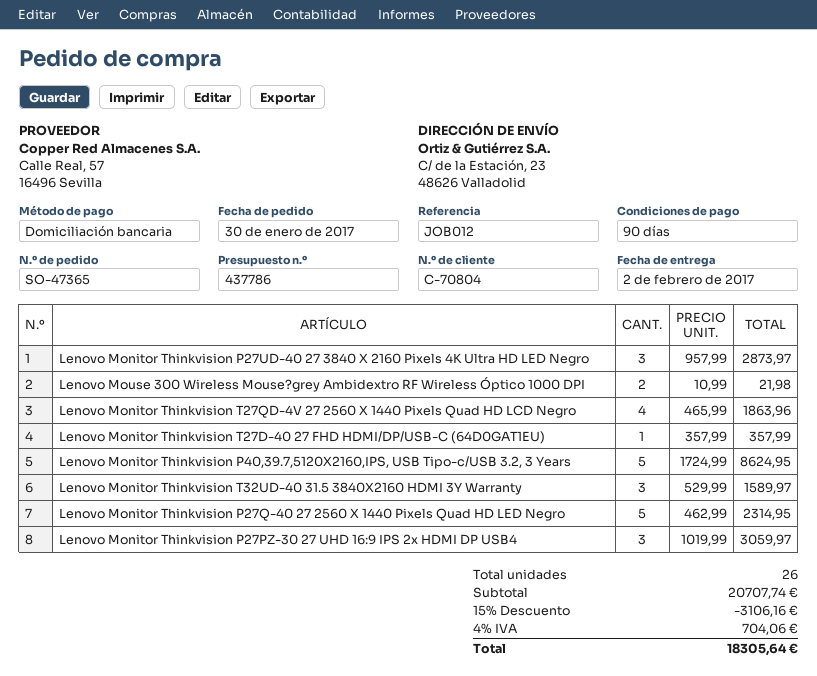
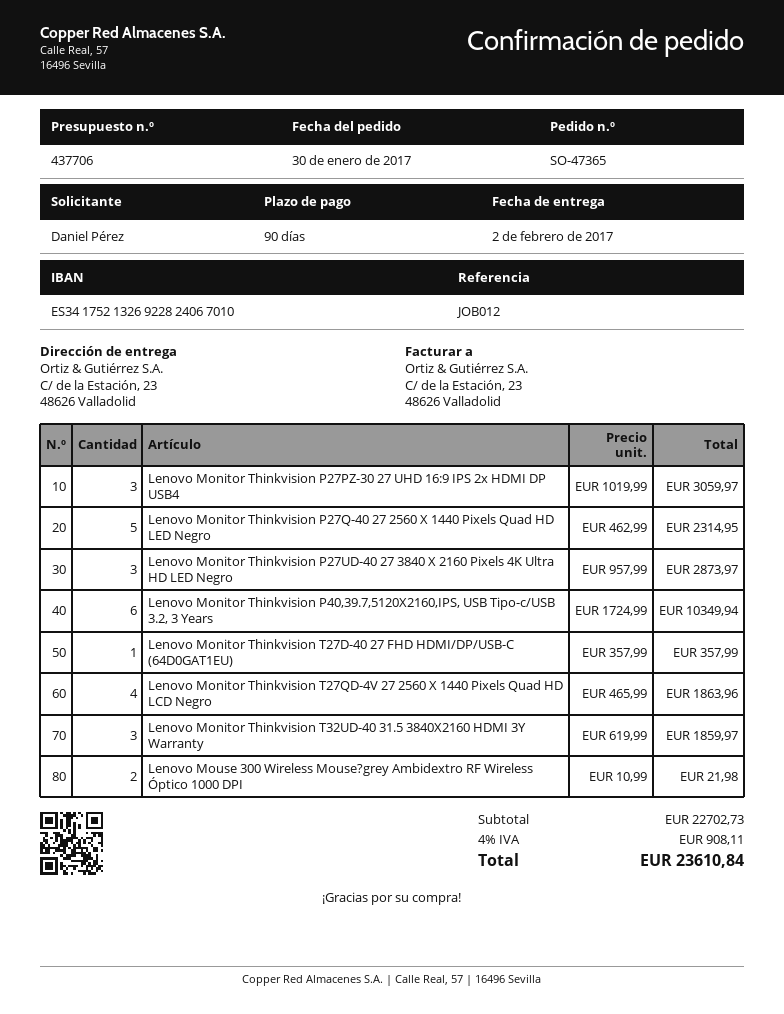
quote number: 437786 -> 437706
Lenovo Monitor Thinkvision P40,39.7,5120X2160,IPS, USB Tipo-c/USB 3.2, 3 Years: 5 x 1724.99 = 8624.95 -> 6 x 1724.99 = 10349.94
Lenovo Monitor Thinkvision T32UD-40 31.5 3840X2160 HDMI 3Y Warranty: 3 x 529.99 = 1589.97 -> 3 x 619.99 = 1859.97
subtotal: 20707.74 -> 22702.73
discount: 15% = 3106.16 -> none
tax: 4% = 704.06 -> 4% = 908.11
total: 18305.64 -> 23610.84

